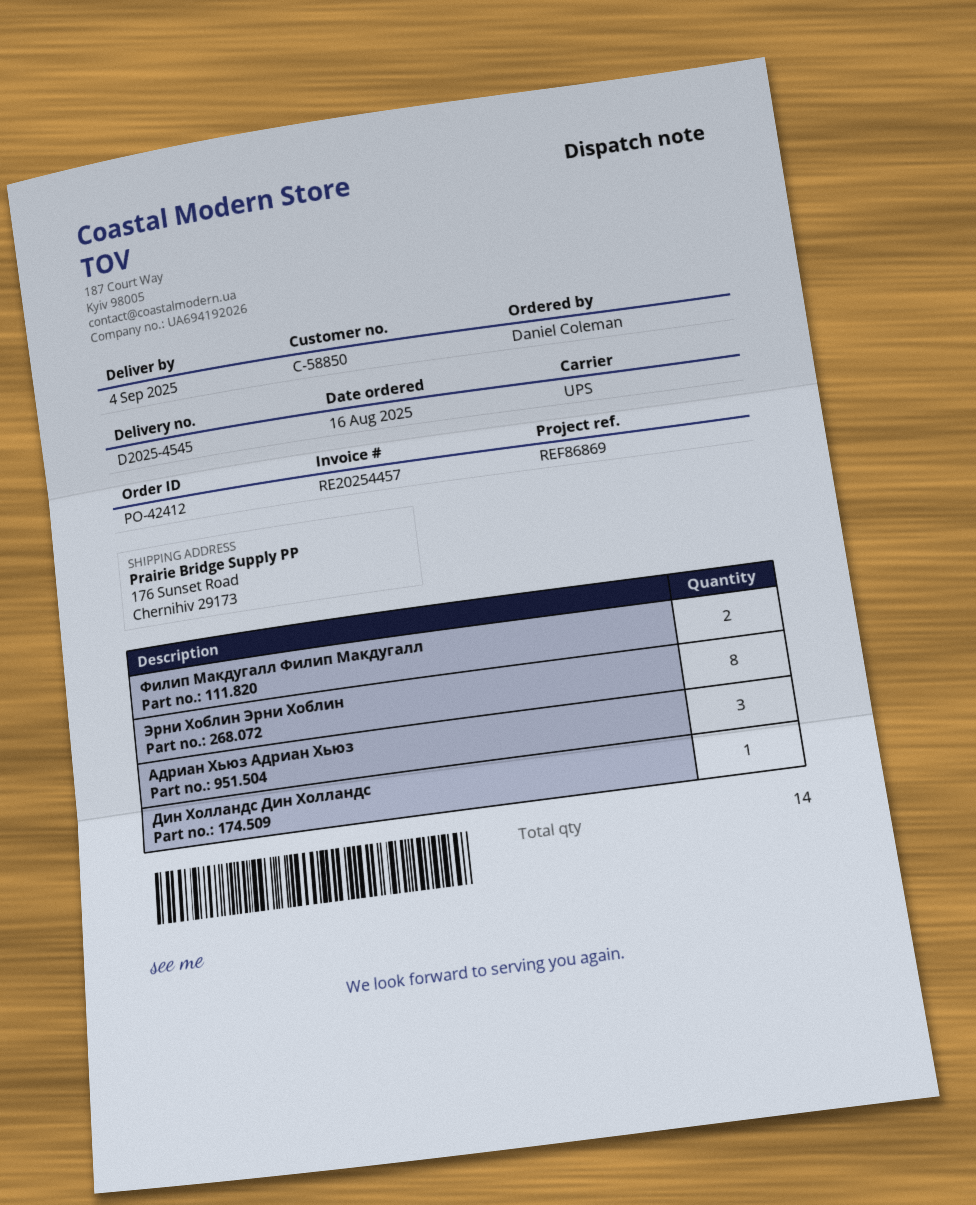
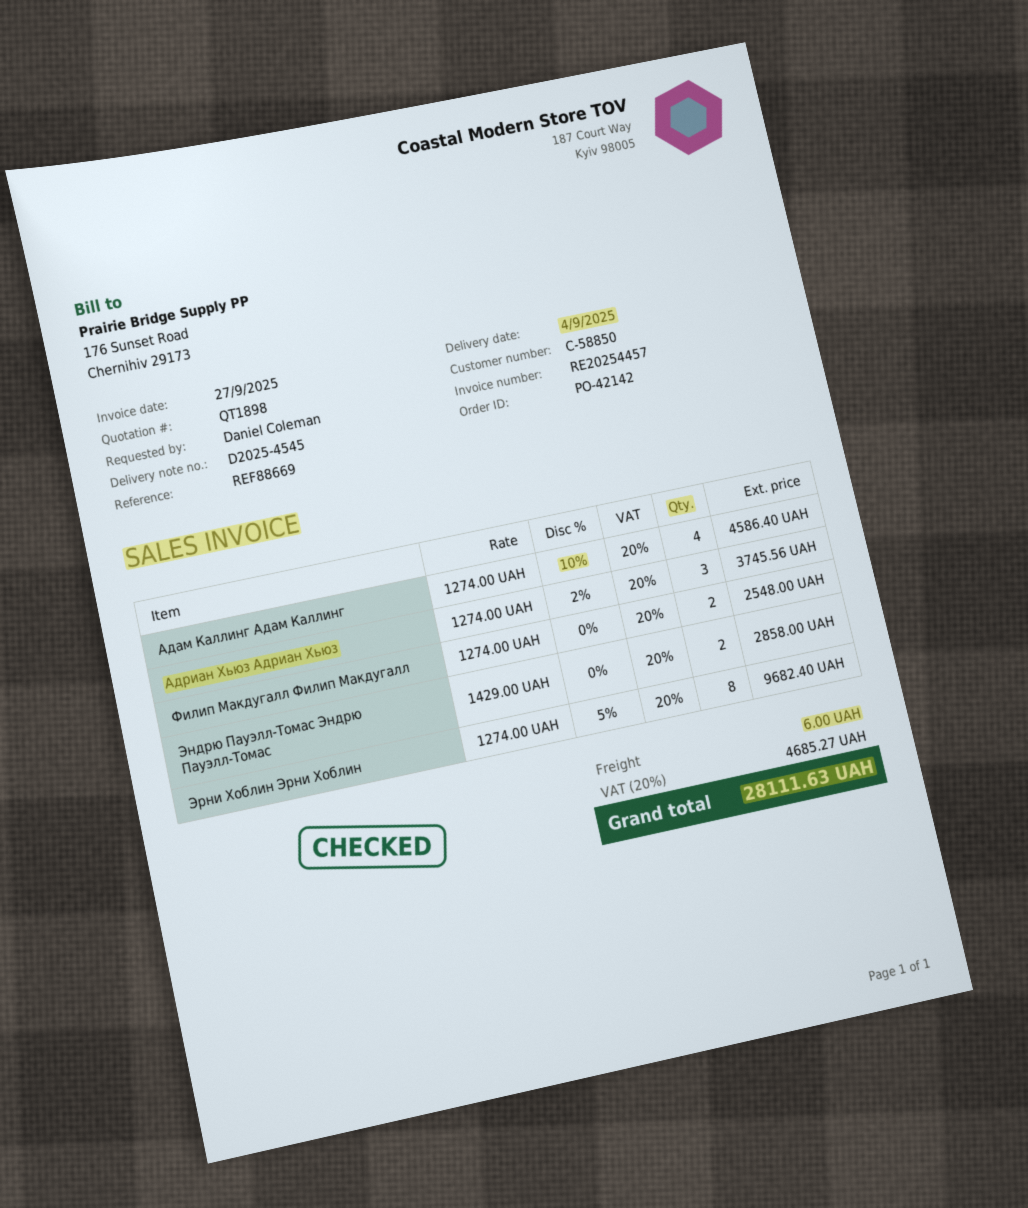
order number: PO-42412 -> PO-42142
reference: REF86869 -> REF88669
Дин Холландс Дин Холландс: 1 -> none
Адам Каллинг Адам Каллинг: none -> 4
Эндрю Пауэлл-Томас Эндрю Пауэлл-Томас: none -> 2

